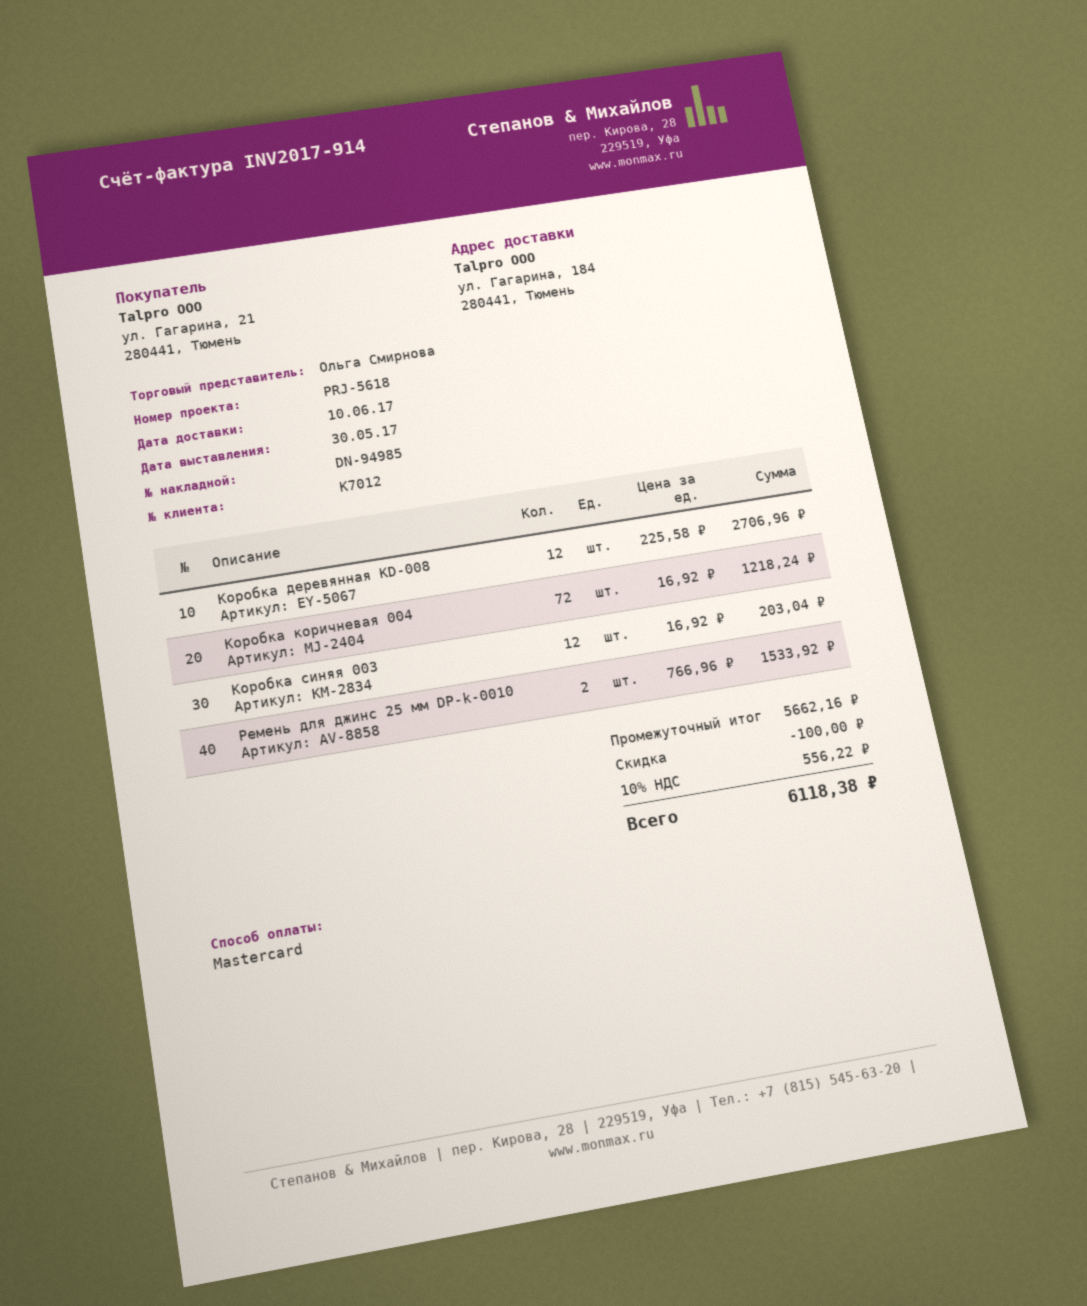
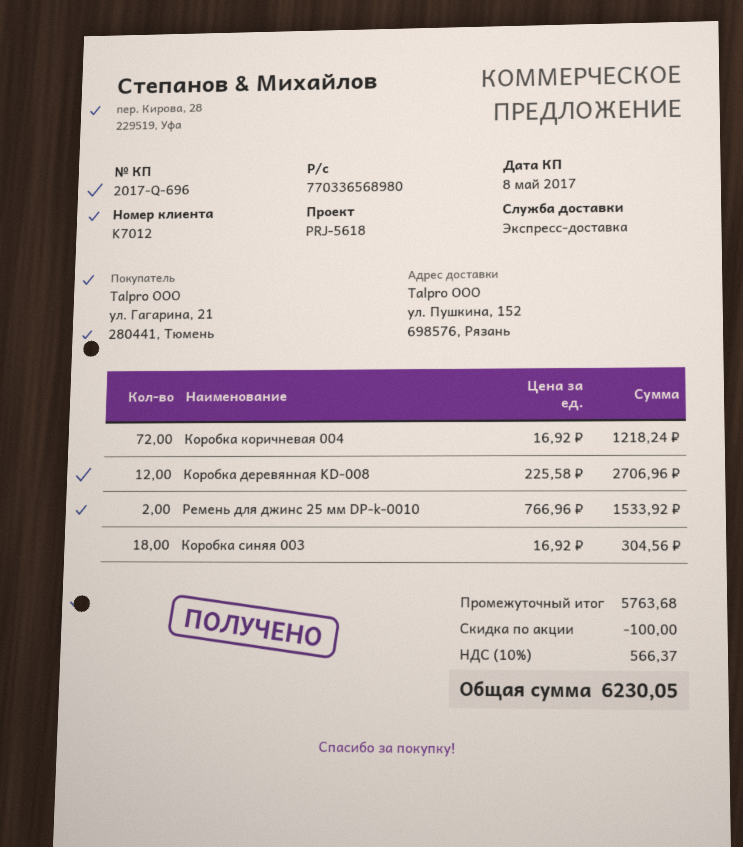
ship to: ул. Гагарина, 184, 280441, Тюмень -> ул. Пушкина, 152, 698576, Рязань
Коробка синяя 003: 12 x 16.92 = 203.04 -> 18 x 16.92 = 304.56
subtotal: 5662.16 -> 5763.68
tax: 10% = 556.22 -> 10% = 566.37
total: 6118.38 -> 6230.05

